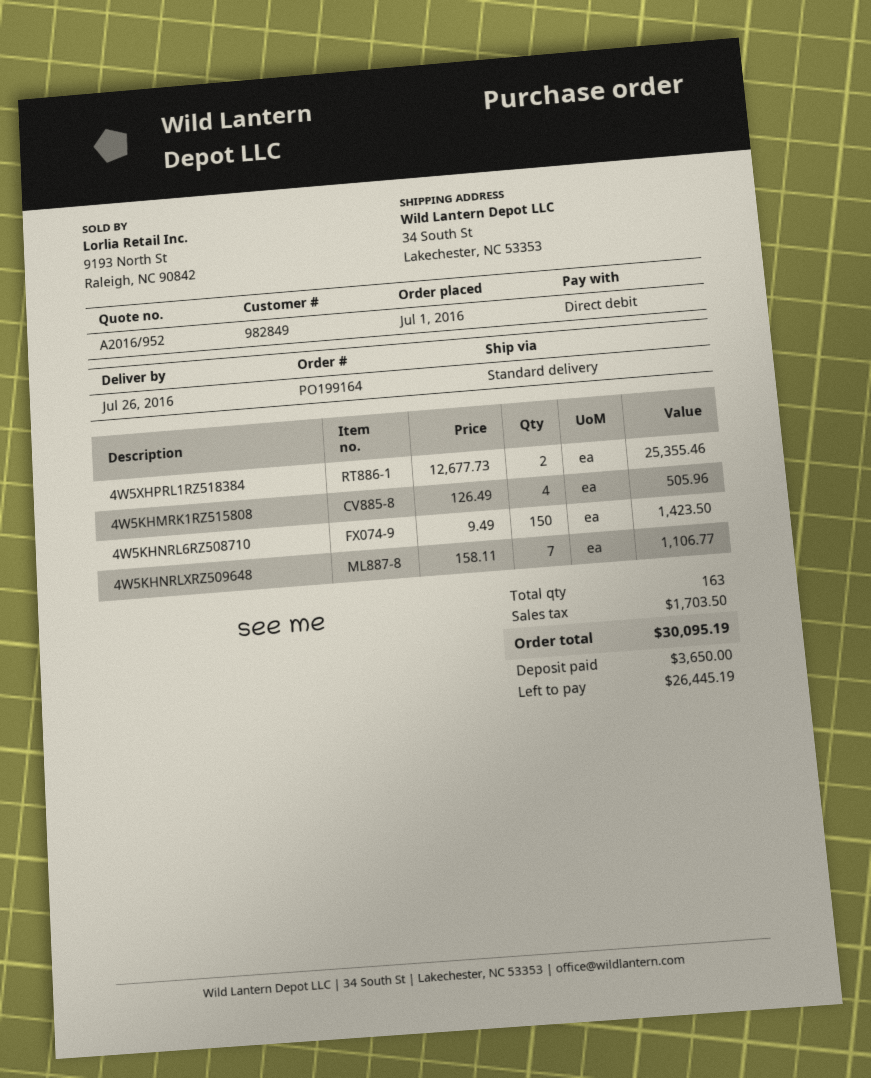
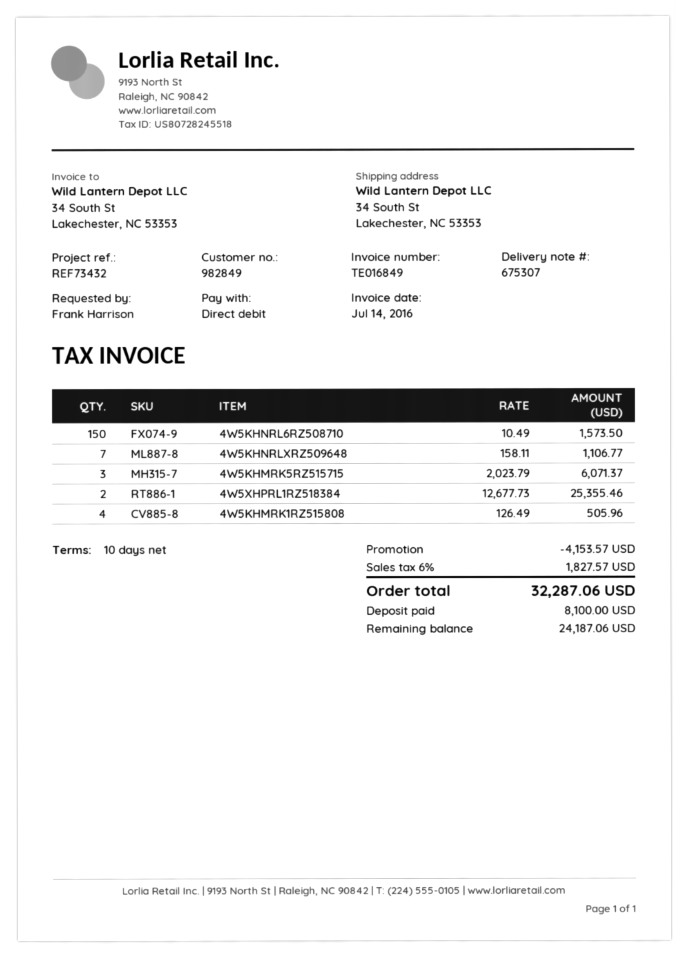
4W5KHNRL6RZ508710: 150 x 9.49 = 1423.50 -> 150 x 10.49 = 1573.50
4W5KHMRK5RZ515715: none -> 3 x 2023.79 = 6071.37
discount: none -> 4153.57
tax: 1703.50 -> 1827.57
total: 30095.19 -> 32287.06
deposit: 3650.00 -> 8100.00
balance: 26445.19 -> 24187.06

